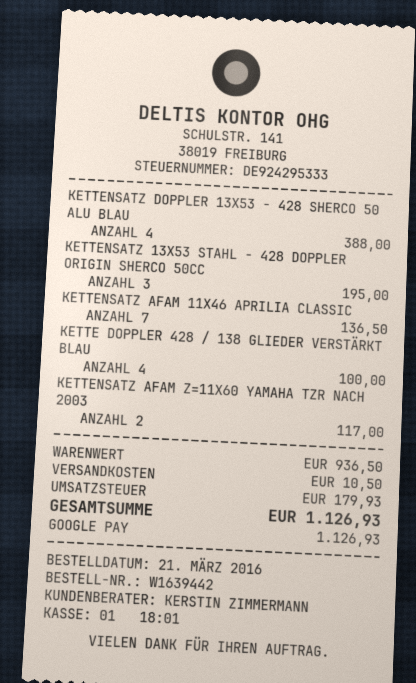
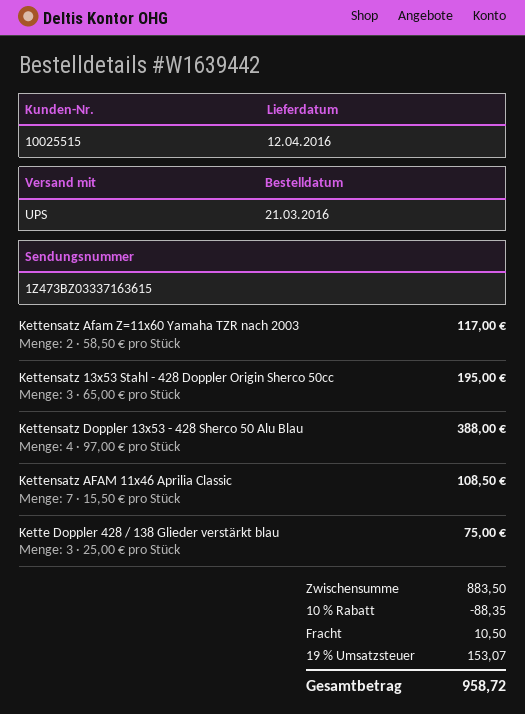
KETTENSATZ AFAM 11X46 APRILIA CLASSIC: 7 for 136.50 -> 7 for 108.50
KETTE DOPPLER 428 / 138 GLIEDER VERSTÄRKT BLAU: 4 for 100.00 -> 3 for 75.00
subtotal: 936.50 -> 883.50
discount: none -> 10% = 88.35
tax: 179.93 -> 153.07
total: 1126.93 -> 958.72

